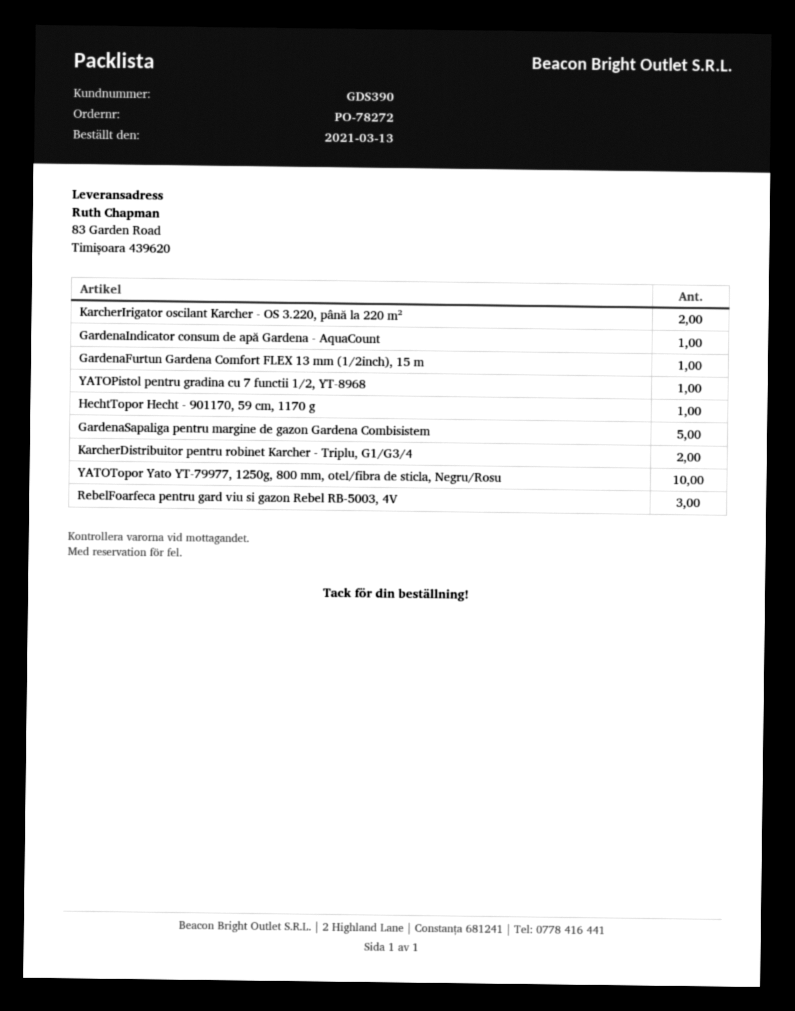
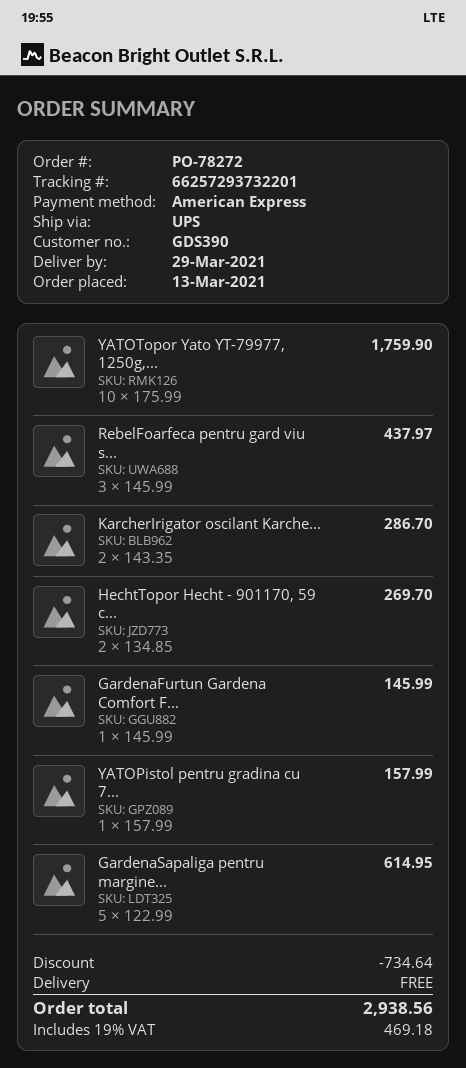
GardenaIndicator consum de apă Gardena - AquaCount: 1 -> none
HechtTopor Hecht - 901170, 59 cm, 1170 g: 1 -> 2
KarcherDistribuitor pentru robinet Karcher - Triplu, G1/G3/4: 2 -> none

